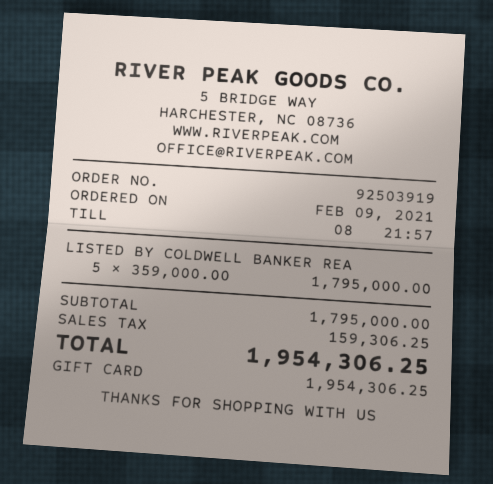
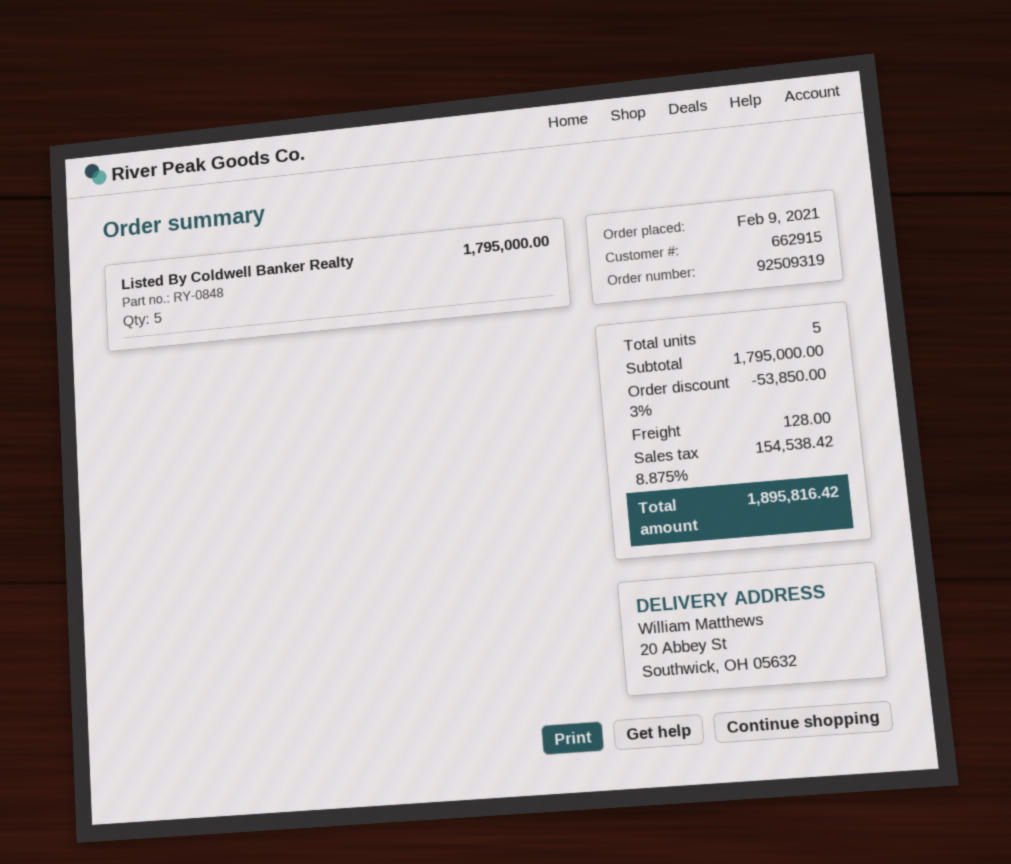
order number: 92503919 -> 92509319
discount: none -> 3% = 53850.00
shipping: none -> 128.00
tax: 159306.25 -> 154538.42
total: 1954306.25 -> 1895816.42

